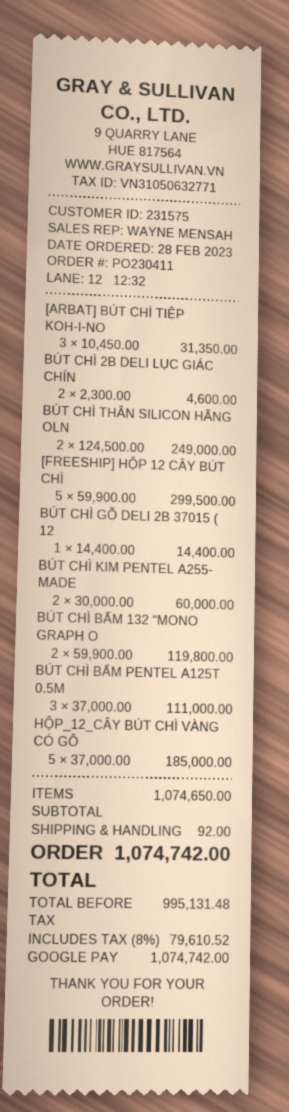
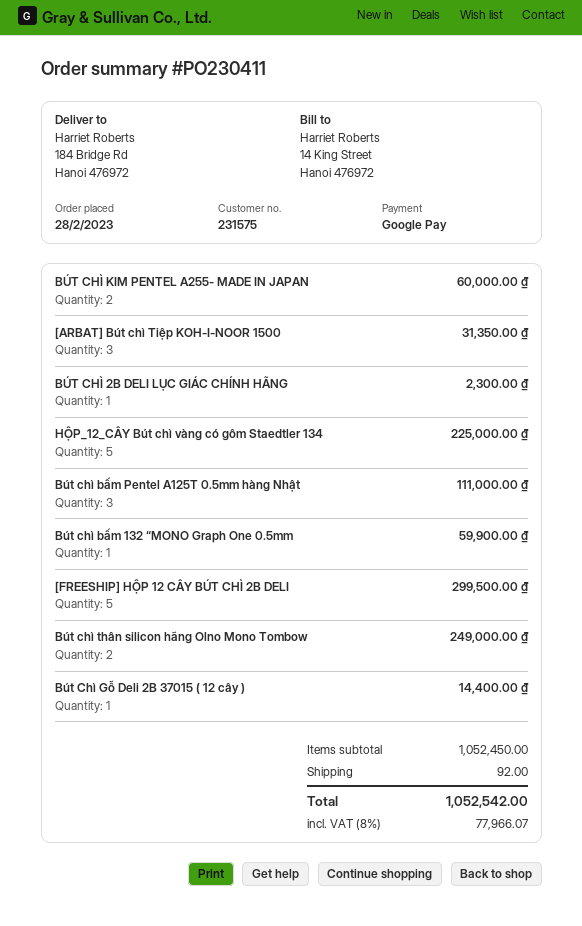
BÚT CHÌ 2B DELI LỤC GIÁC CHÍN: 2 for 4600.00 -> 1 for 2300.00
BÚT CHÌ BẤM 132 “MONO GRAPH O: 2 for 119800.00 -> 1 for 59900.00
HỘP_12_CÂY BÚT CHÌ VÀNG CÓ GÔ: 5 for 185000.00 -> 5 for 225000.00
subtotal: 1074650.00 -> 1052450.00
tax: 8% = 79610.52 -> 8% = 77966.07
total: 1074742.00 -> 1052542.00

